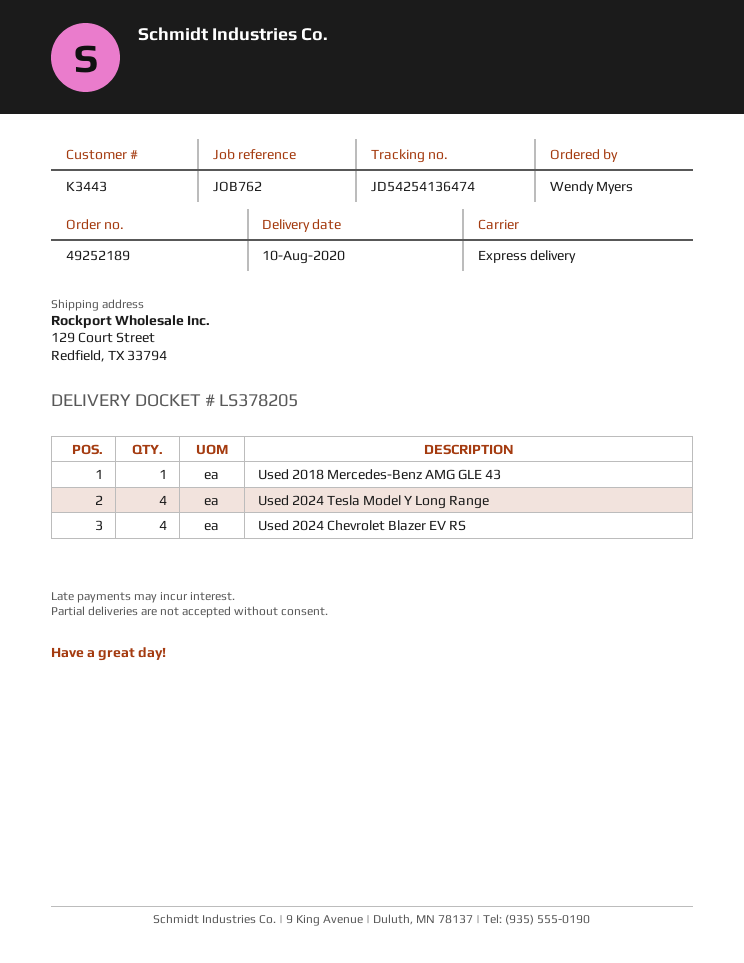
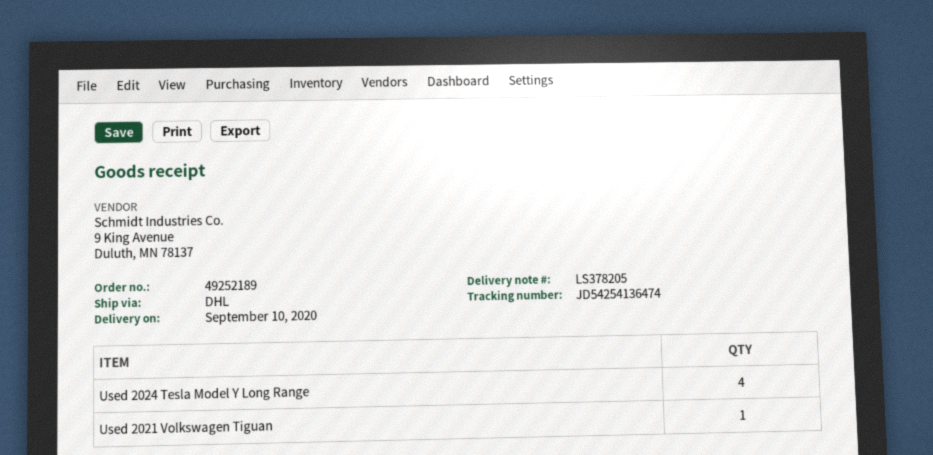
delivery date: 2020-08-10 -> 2020-09-10
shipping method: express -> DHL
Used 2018 Mercedes-Benz AMG GLE 43: 1 -> none
Used 2024 Chevrolet Blazer EV RS: 4 -> none
Used 2021 Volkswagen Tiguan: none -> 1

